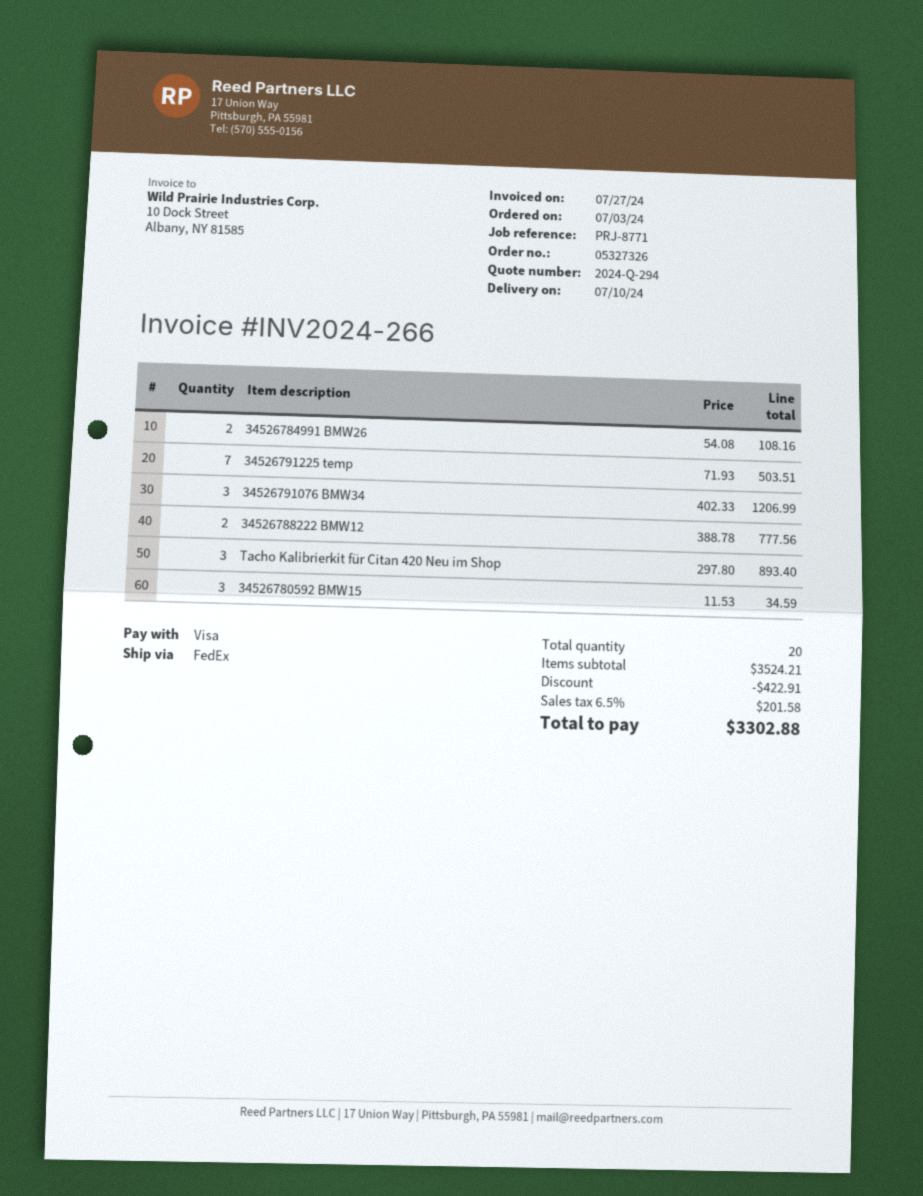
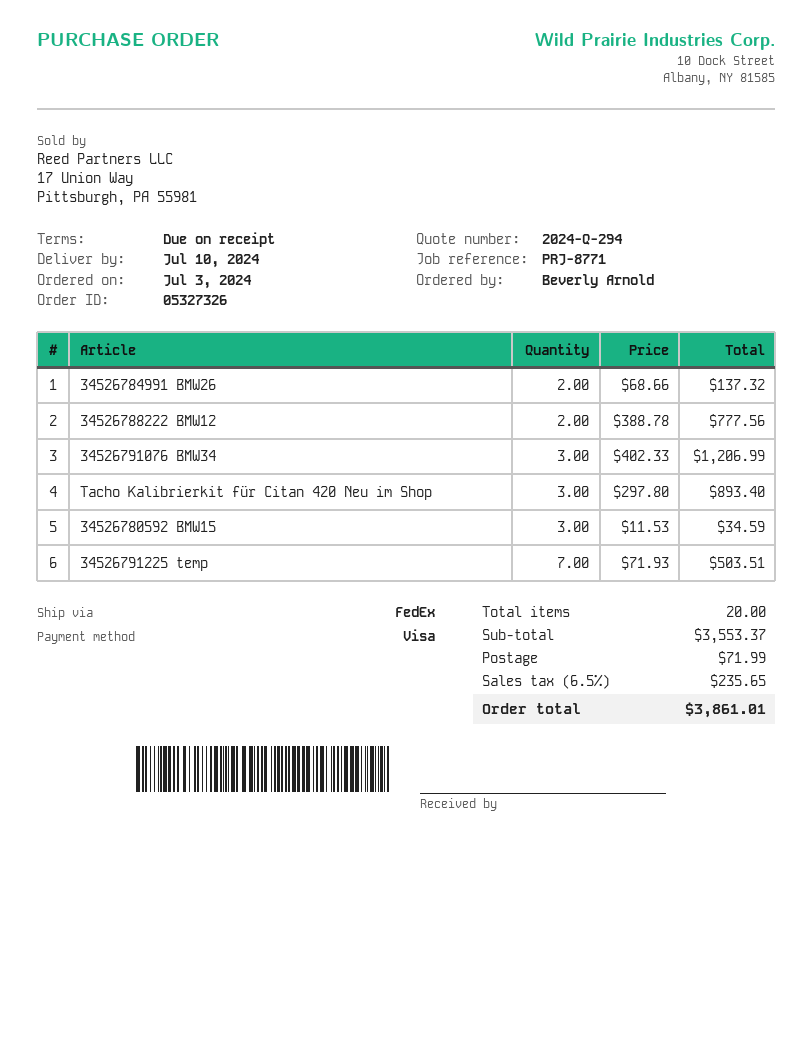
34526784991 BMW26: 2 x 54.08 = 108.16 -> 2 x 68.66 = 137.32
subtotal: 3524.21 -> 3553.37
discount: 422.91 -> none
shipping: none -> 71.99
tax: 6.5% = 201.58 -> 6.5% = 235.65
total: 3302.88 -> 3861.01

